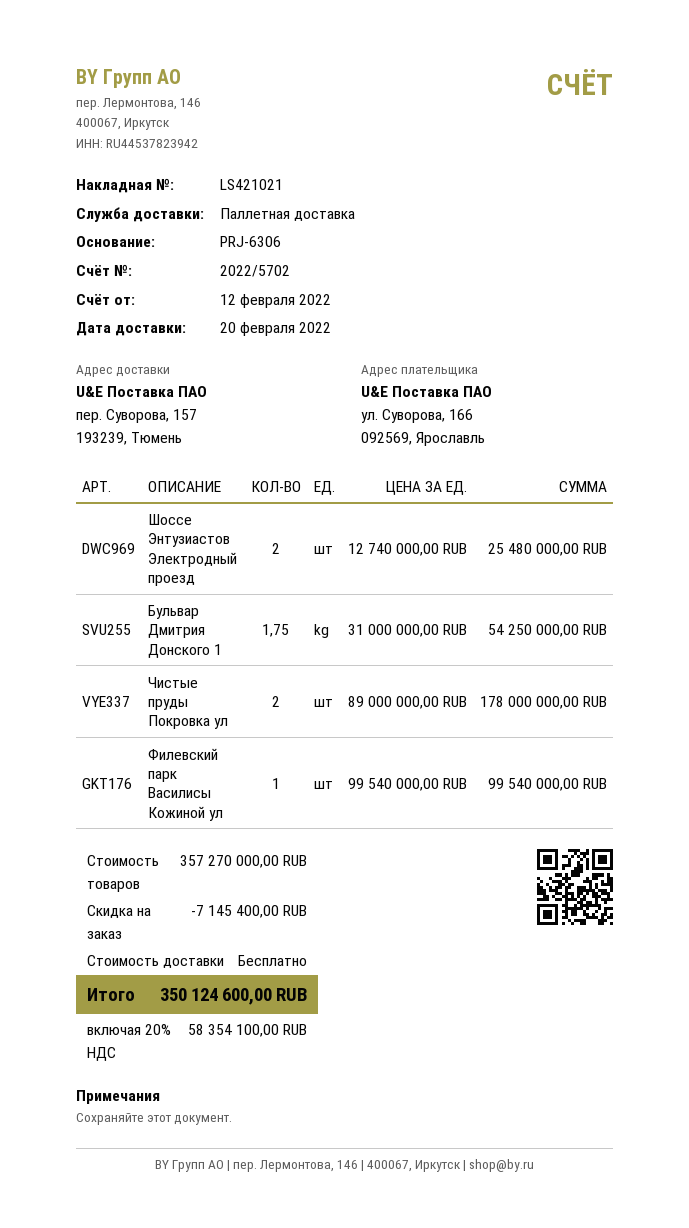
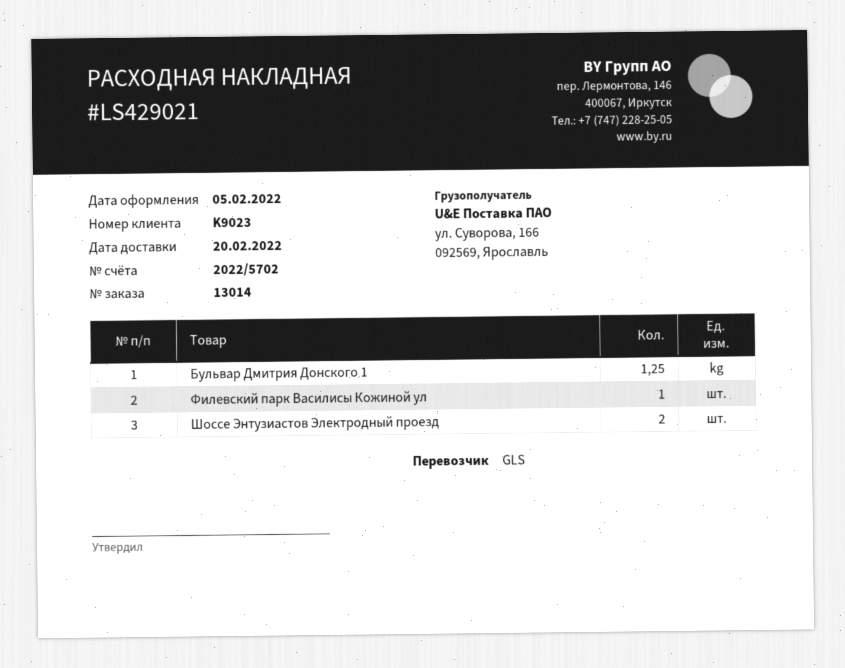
delivery note number: LS421021 -> LS429021
shipping method: pallet freight -> GLS
ship to: пер. Суворова, 157, 193239, Тюмень -> ул. Суворова, 166, 092569, Ярославль
Бульвар Дмитрия Донского 1: 1.75 -> 1.25
Чистые пруды Покровка ул: 2 -> none

